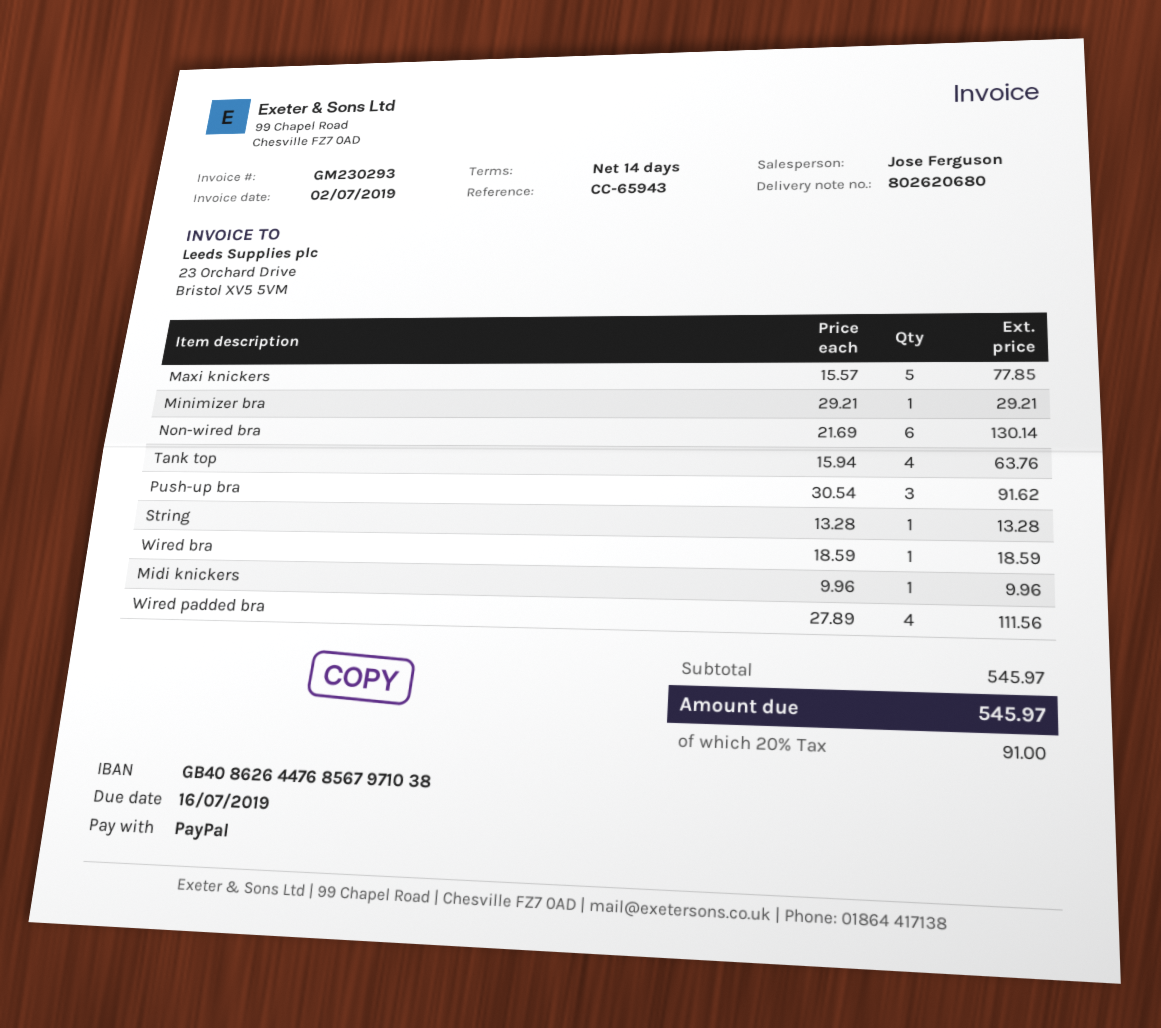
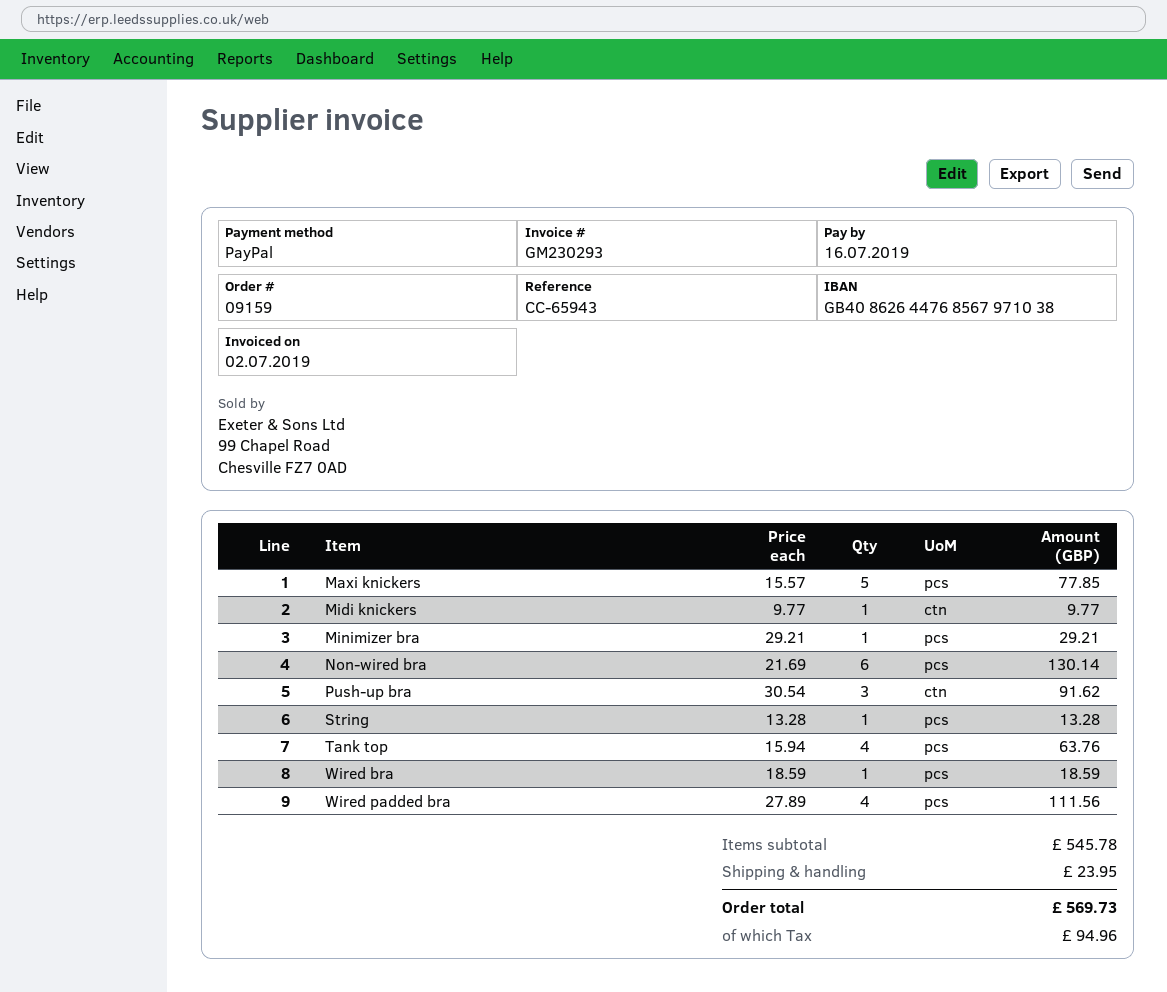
Midi knickers: 1 x 9.96 = 9.96 -> 1 x 9.77 = 9.77
subtotal: 545.97 -> 545.78
shipping: none -> 23.95
tax: 91.00 -> 94.96
total: 545.97 -> 569.73

